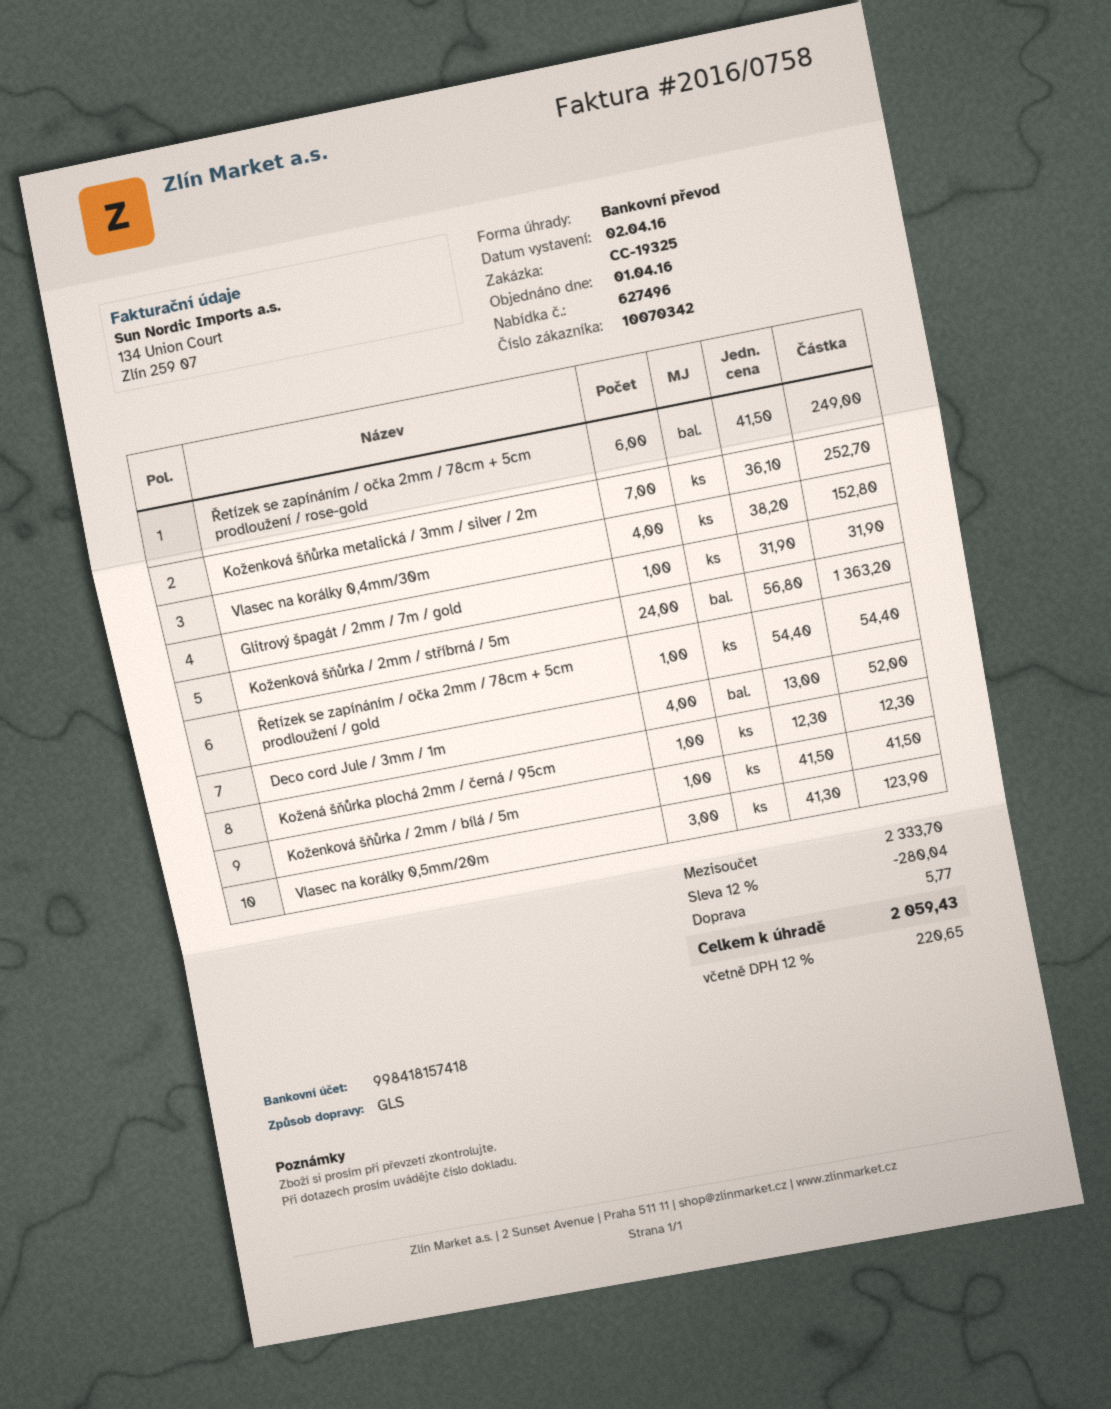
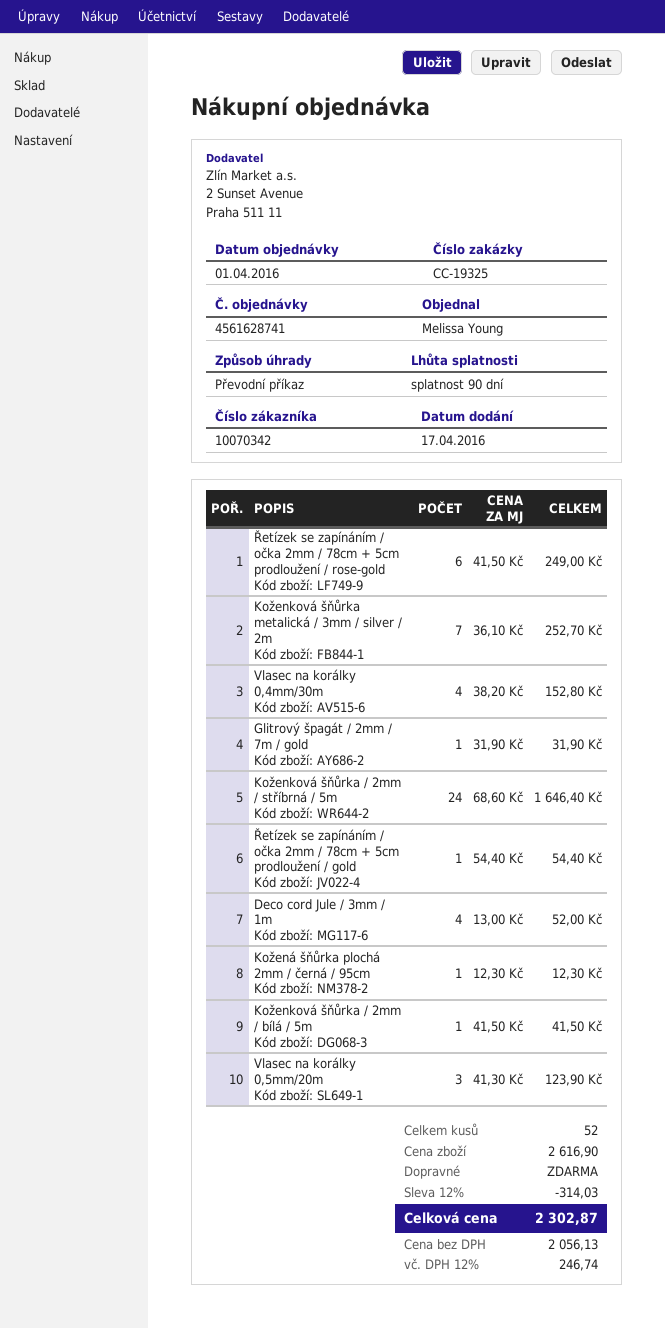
Koženková šňůrka / 2mm / stříbrná / 5m: 24 x 56.80 = 1363.20 -> 24 x 68.60 = 1646.40
subtotal: 2333.70 -> 2616.90
discount: 12% = 280.04 -> 12% = 314.03
shipping: 5.77 -> 0.00
tax: 12% = 220.65 -> 12% = 246.74
total: 2059.43 -> 2302.87

